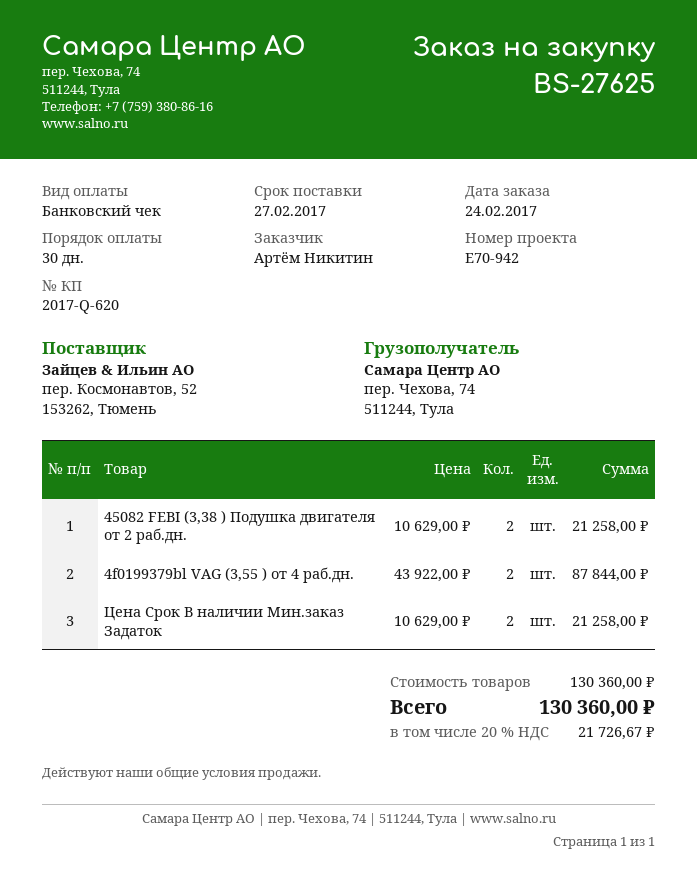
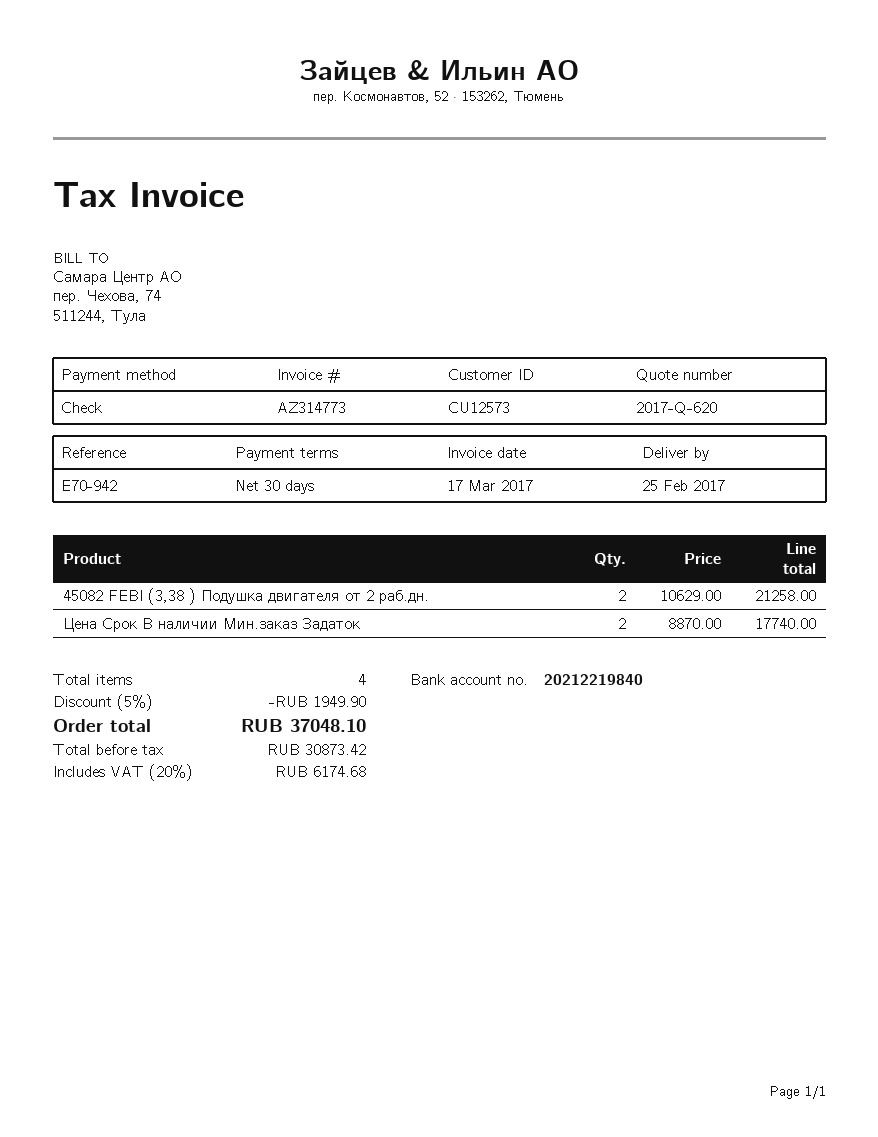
delivery date: 2017-02-27 -> 2017-02-25
4f0199379bl VAG (3,55 ) от 4 раб.дн.: 2 x 43922.00 = 87844.00 -> none
Цена Срок В наличии Мин.заказ Задаток: 2 x 10629.00 = 21258.00 -> 2 x 8870.00 = 17740.00
discount: none -> 5% = 1949.90
tax: 20% = 21726.67 -> 20% = 6174.68
total: 130360.00 -> 37048.10

